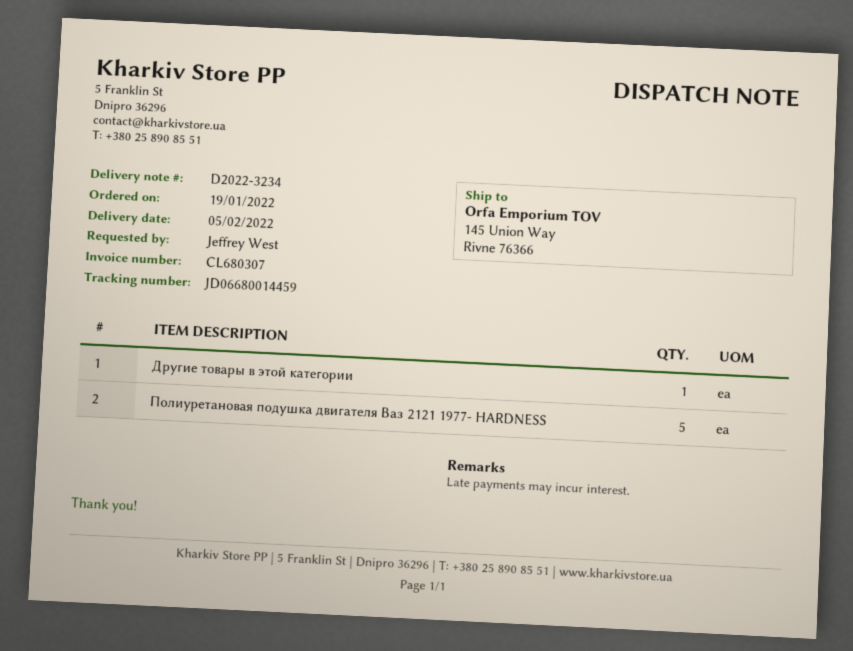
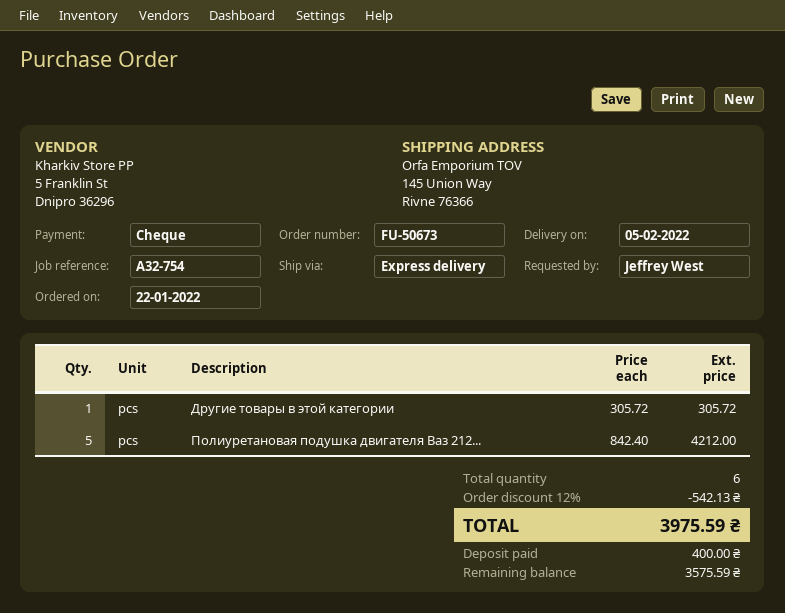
order date: 2022-01-19 -> 2022-01-22

